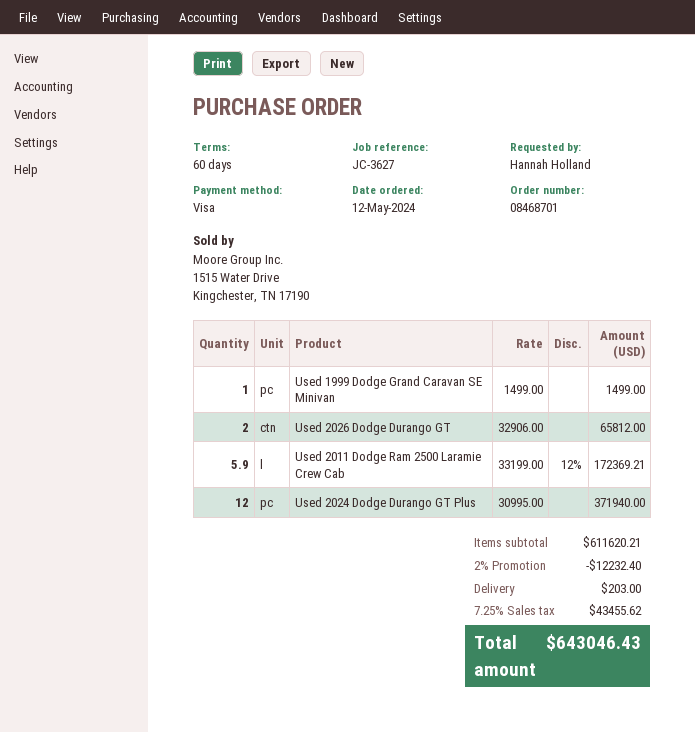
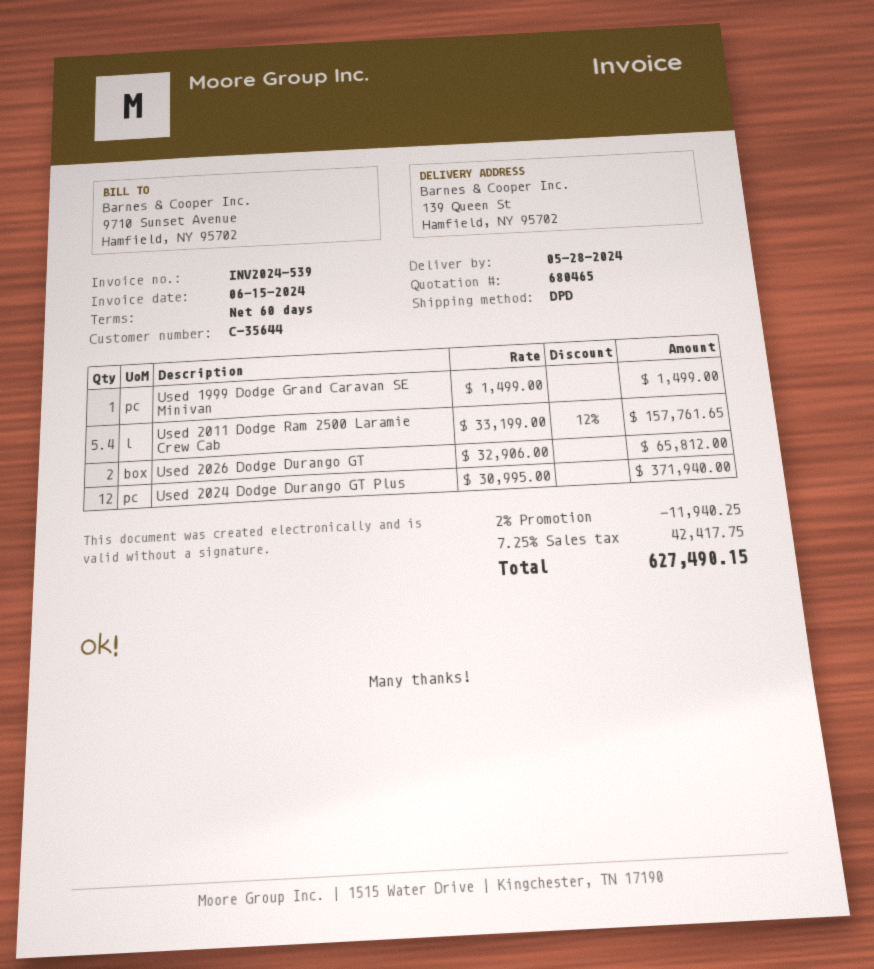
Used 2011 Dodge Ram 2500 Laramie Crew Cab: 5.9 x 33199.00 - 12% = 172369.21 -> 5.4 x 33199.00 - 12% = 157761.65
discount: 2% = 12232.40 -> 2% = 11940.25
shipping: 203.00 -> none
tax: 7.25% = 43455.62 -> 7.25% = 42417.75
total: 643046.43 -> 627490.15

